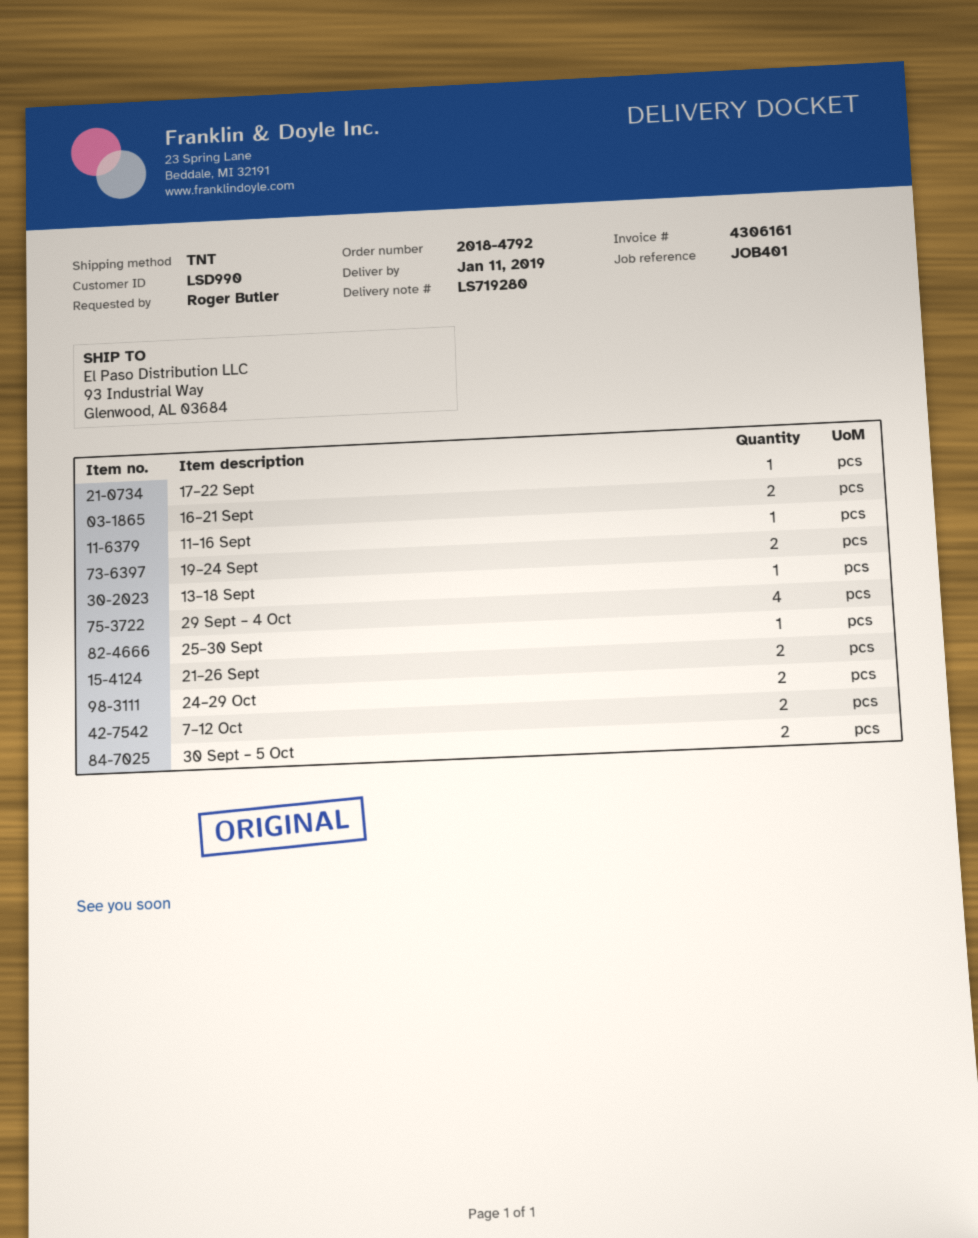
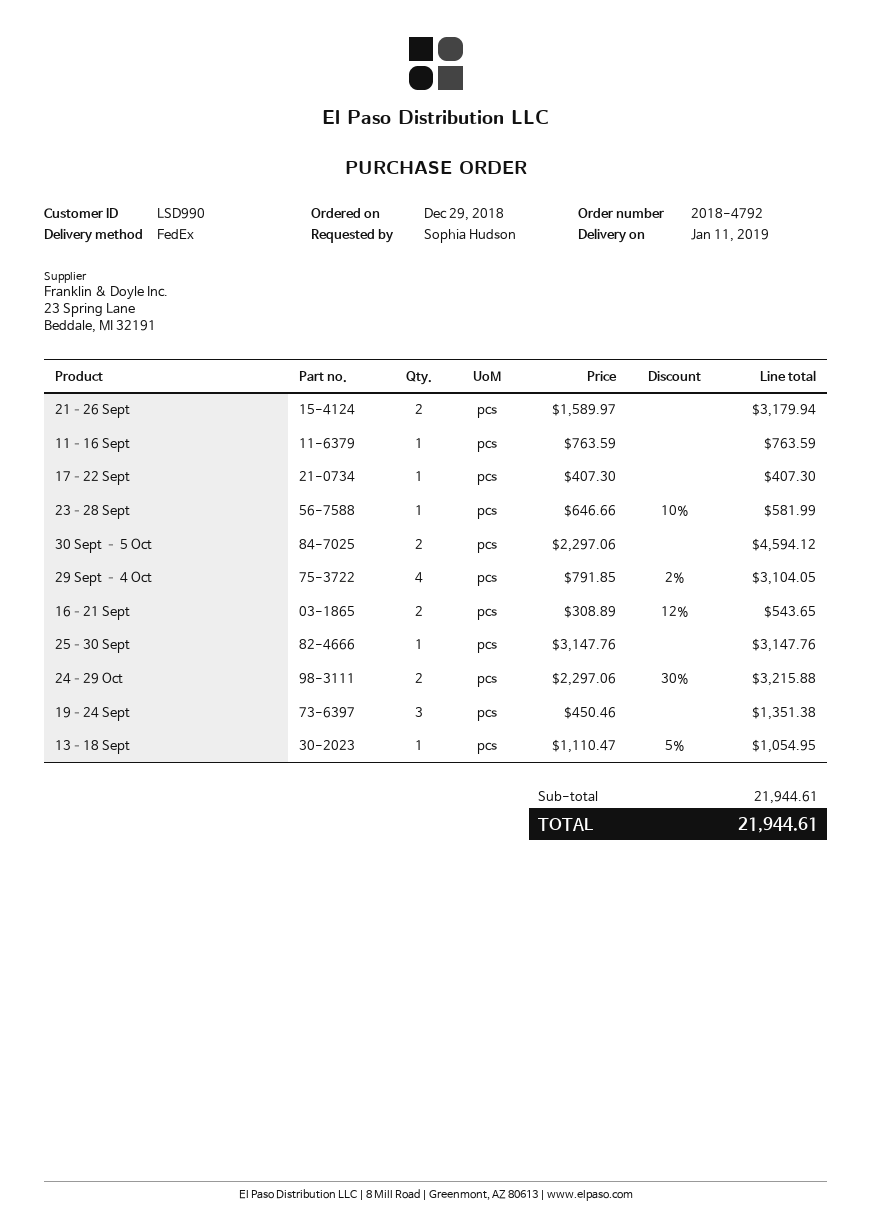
ordered by: Roger Butler -> Sophia Hudson
shipping method: TNT -> FedEx
19–24 Sept: 2 -> 3
7–12 Oct: 2 -> none
23–28 Sept: none -> 1

